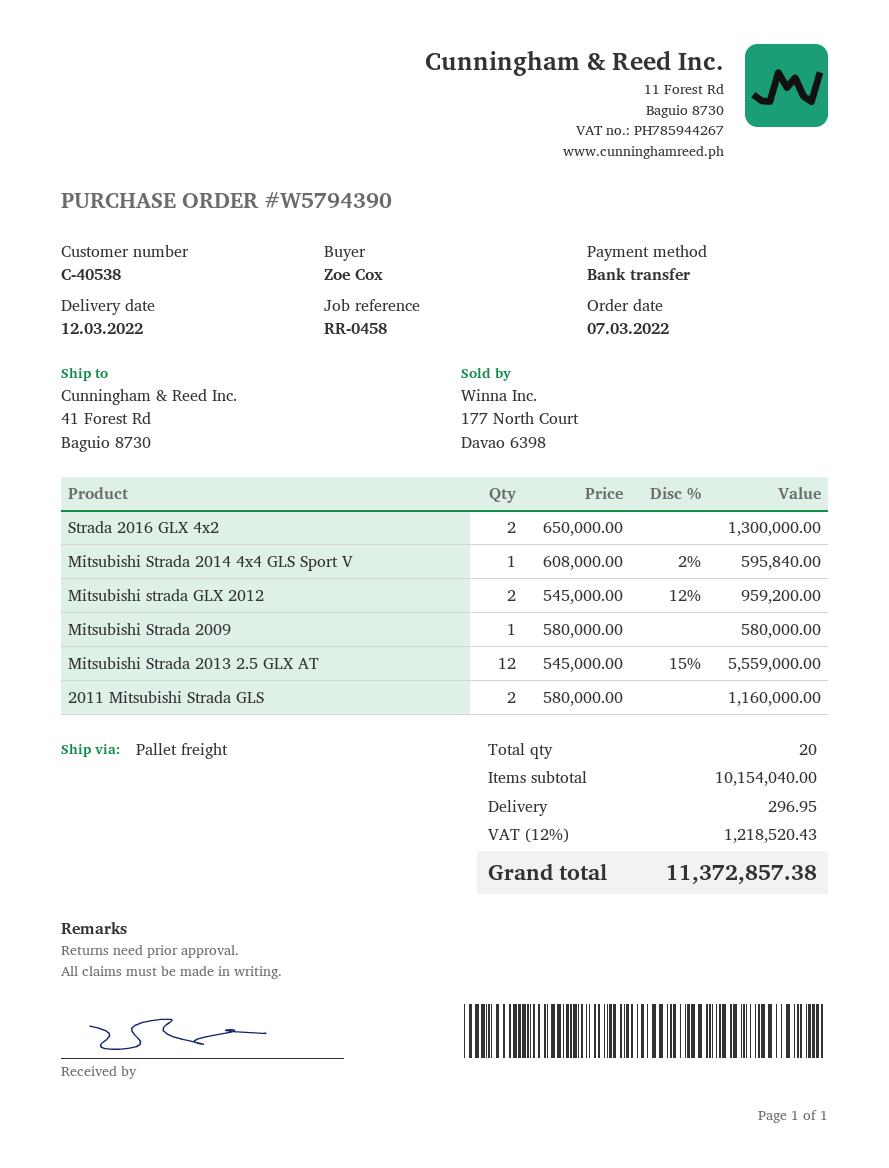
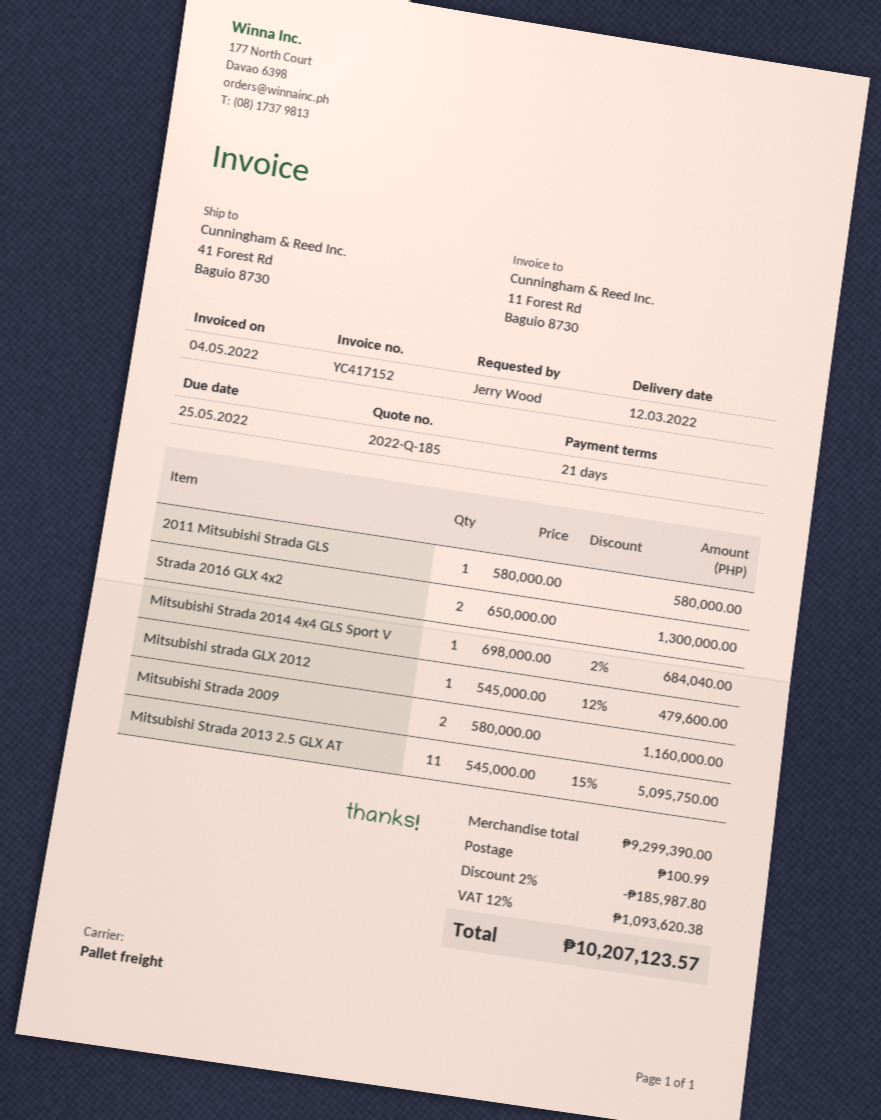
ordered by: Zoe Cox -> Jerry Wood
Mitsubishi Strada 2014 4x4 GLS Sport V: 1 x 608000.00 - 2% = 595840.00 -> 1 x 698000.00 - 2% = 684040.00
Mitsubishi strada GLX 2012: 2 x 545000.00 - 12% = 959200.00 -> 1 x 545000.00 - 12% = 479600.00
Mitsubishi Strada 2009: 1 x 580000.00 = 580000.00 -> 2 x 580000.00 = 1160000.00
Mitsubishi Strada 2013 2.5 GLX AT: 12 x 545000.00 - 15% = 5559000.00 -> 11 x 545000.00 - 15% = 5095750.00
2011 Mitsubishi Strada GLS: 2 x 580000.00 = 1160000.00 -> 1 x 580000.00 = 580000.00
subtotal: 10154040.00 -> 9299390.00
discount: none -> 2% = 185987.80
shipping: 296.95 -> 100.99
tax: 12% = 1218520.43 -> 12% = 1093620.38
total: 11372857.38 -> 10207123.57

